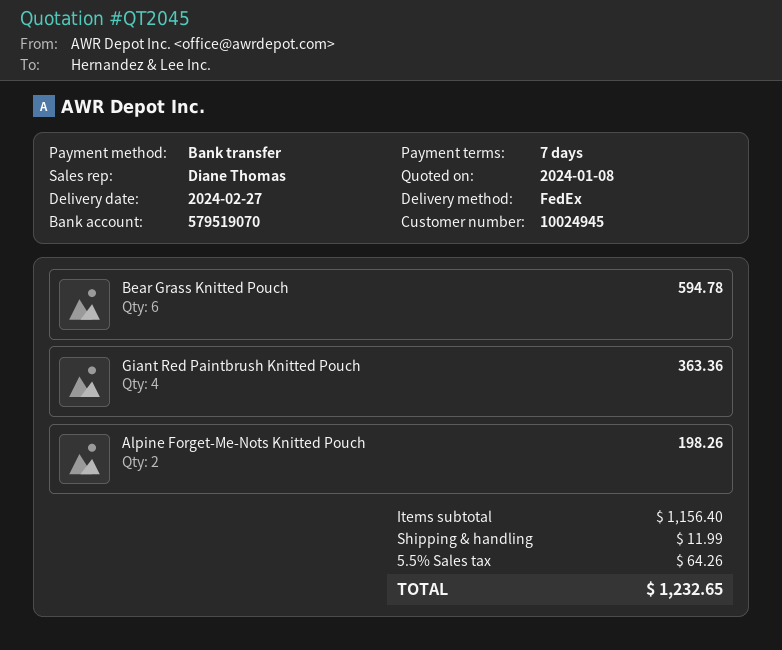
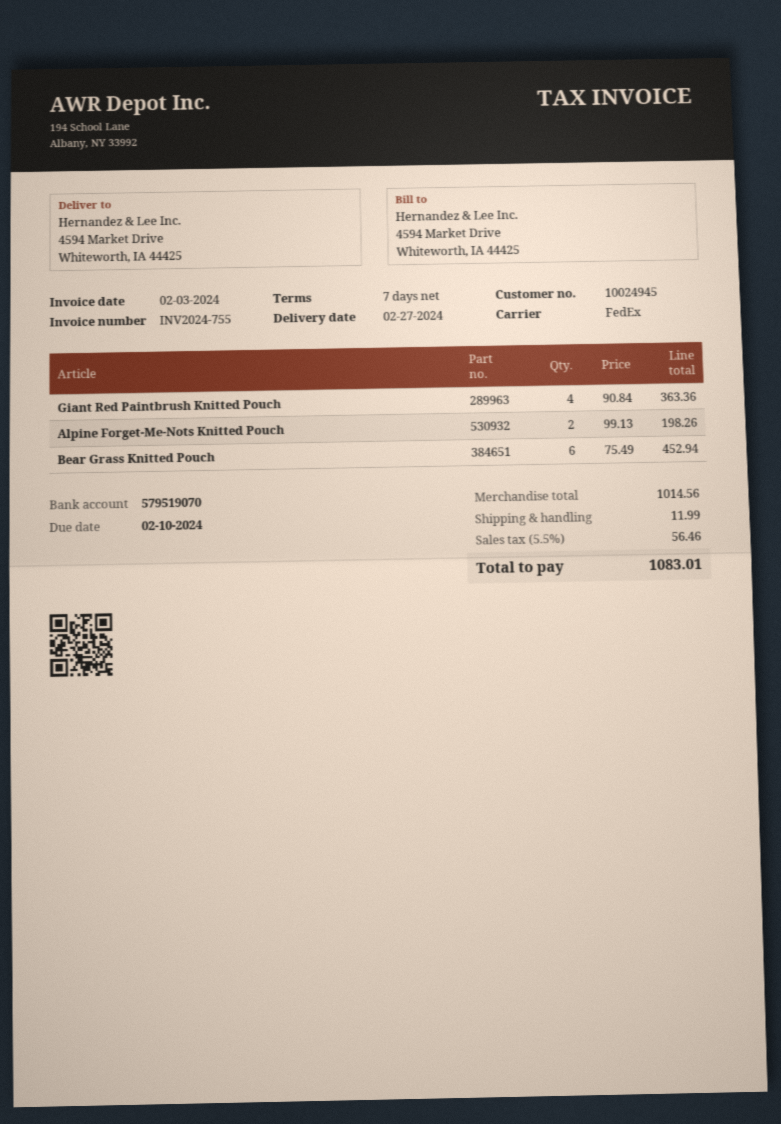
Bear Grass Knitted Pouch: 6 for 594.78 -> 6 for 452.94
subtotal: 1156.40 -> 1014.56
tax: 5.5% = 64.26 -> 5.5% = 56.46
total: 1232.65 -> 1083.01

